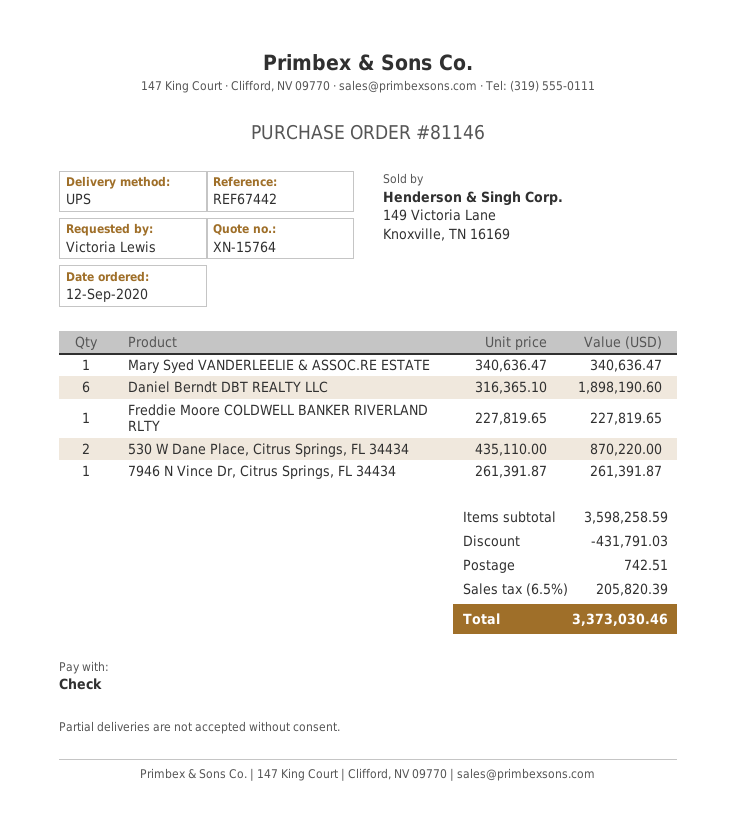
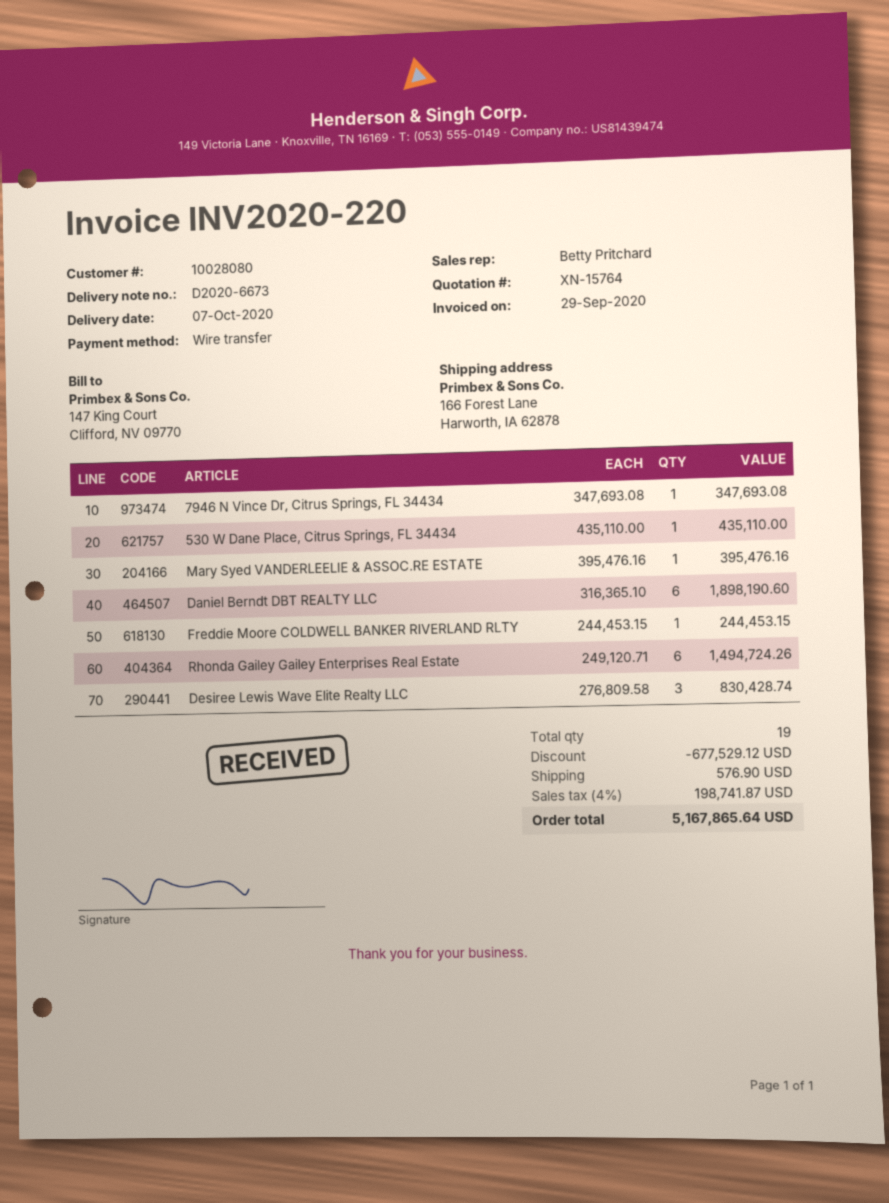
payment method: cheque -> bank transfer
Mary Syed VANDERLEELIE & ASSOC.RE ESTATE: 1 x 340636.47 = 340636.47 -> 1 x 395476.16 = 395476.16
Freddie Moore COLDWELL BANKER RIVERLAND RLTY: 1 x 227819.65 = 227819.65 -> 1 x 244453.15 = 244453.15
530 W Dane Place, Citrus Springs, FL 34434: 2 x 435110.00 = 870220.00 -> 1 x 435110.00 = 435110.00
7946 N Vince Dr, Citrus Springs, FL 34434: 1 x 261391.87 = 261391.87 -> 1 x 347693.08 = 347693.08
Rhonda Gailey Gailey Enterprises Real Estate: none -> 6 x 249120.71 = 1494724.26
Desiree Lewis Wave Elite Realty LLC: none -> 3 x 276809.58 = 830428.74
discount: 431791.03 -> 677529.12
shipping: 742.51 -> 576.90
tax: 6.5% = 205820.39 -> 4% = 198741.87
total: 3373030.46 -> 5167865.64

